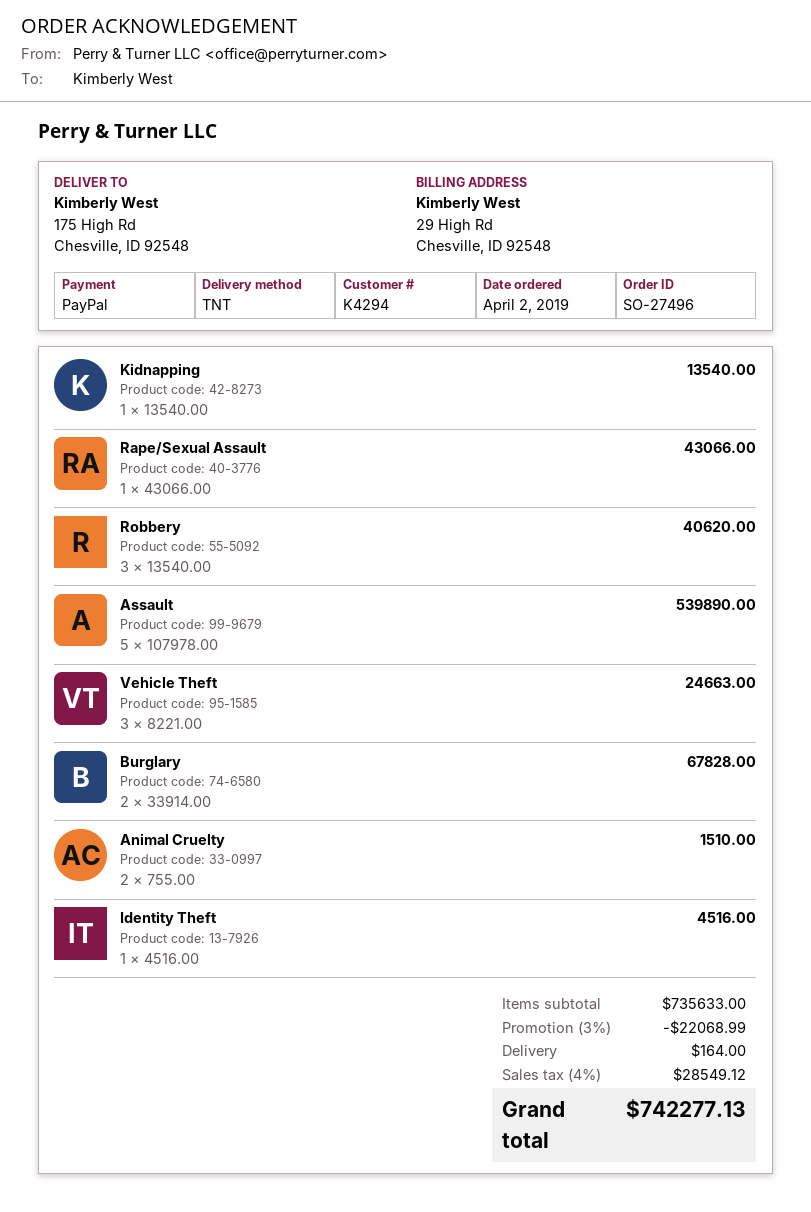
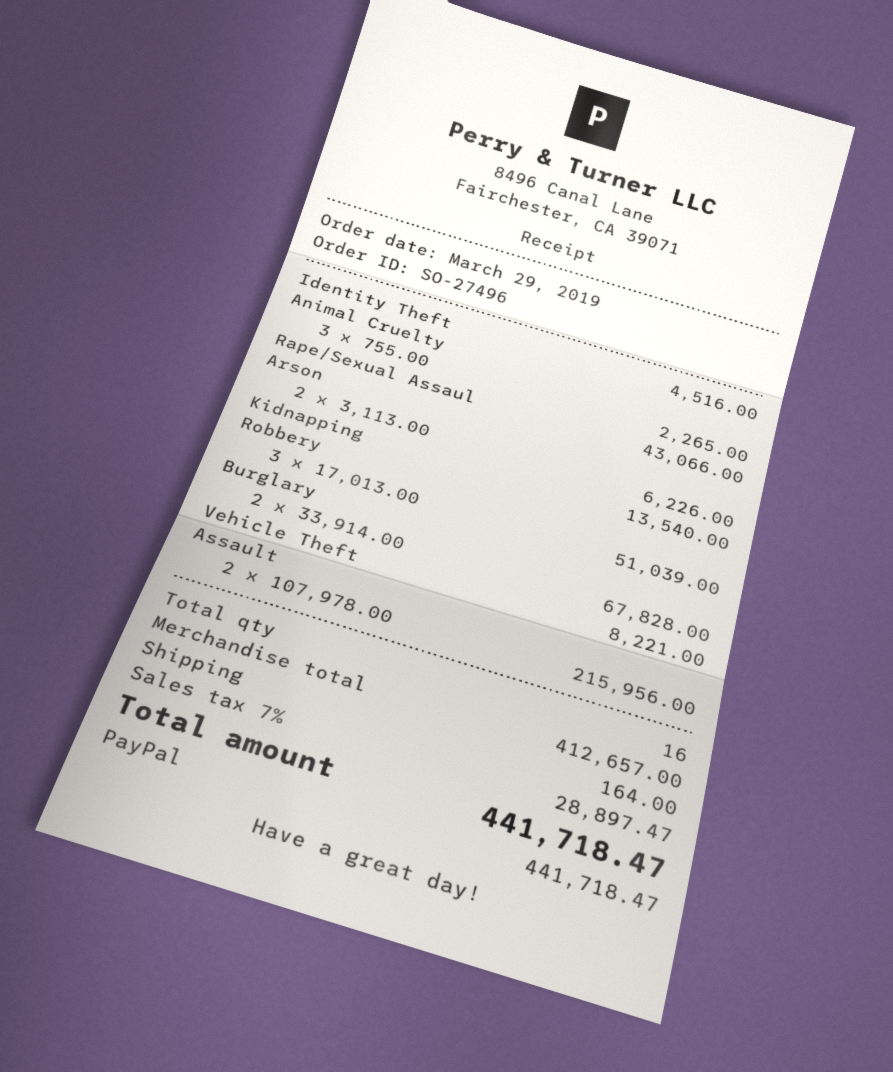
order date: 2019-04-02 -> 2019-03-29
Robbery: 3 x 13540.00 = 40620.00 -> 3 x 17013.00 = 51039.00
Assault: 5 x 107978.00 = 539890.00 -> 2 x 107978.00 = 215956.00
Vehicle Theft: 3 x 8221.00 = 24663.00 -> 1 x 8221.00 = 8221.00
Animal Cruelty: 2 x 755.00 = 1510.00 -> 3 x 755.00 = 2265.00
Arson: none -> 2 x 3113.00 = 6226.00
subtotal: 735633.00 -> 412657.00
discount: 3% = 22068.99 -> none
tax: 4% = 28549.12 -> 7% = 28897.47
total: 742277.13 -> 441718.47

